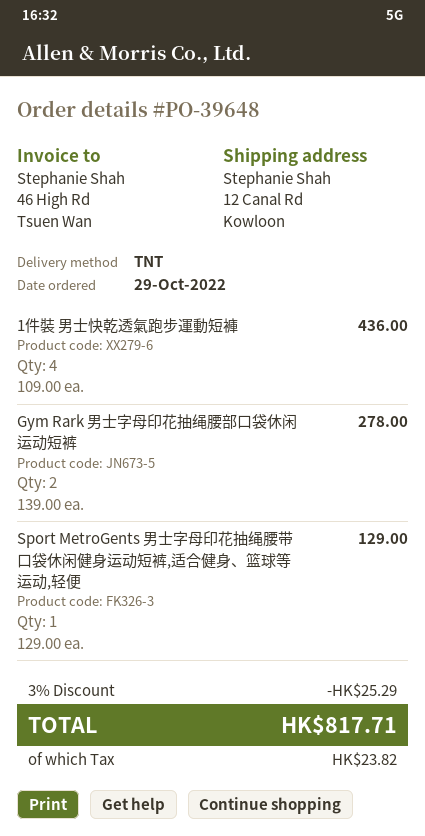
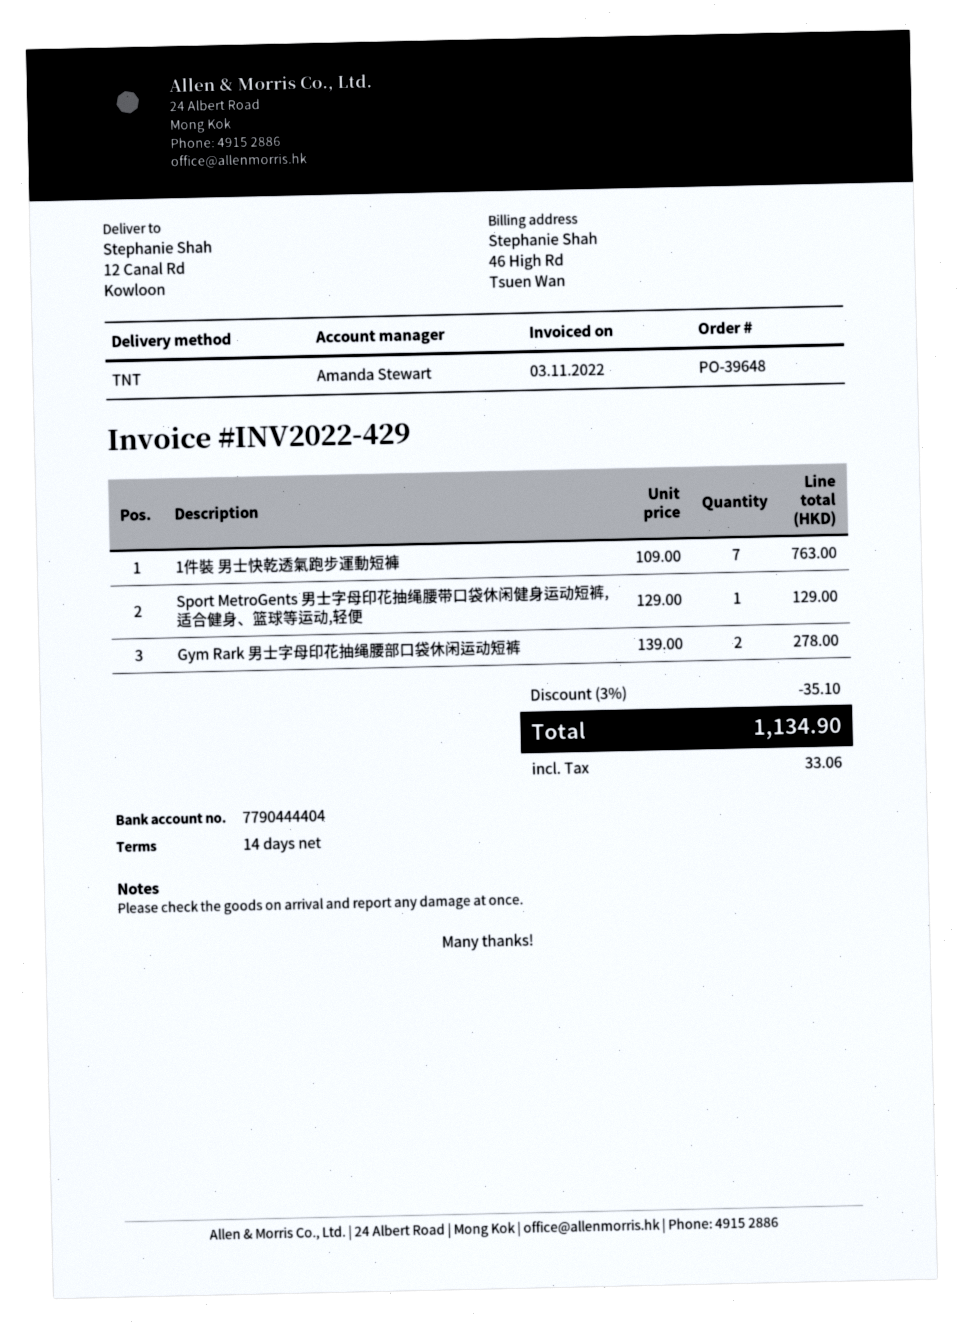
1件裝 男士快乾透氣跑步運動短褲: 4 x 109.00 = 436.00 -> 7 x 109.00 = 763.00
discount: 3% = 25.29 -> 3% = 35.10
tax: 23.82 -> 33.06
total: 817.71 -> 1134.90

